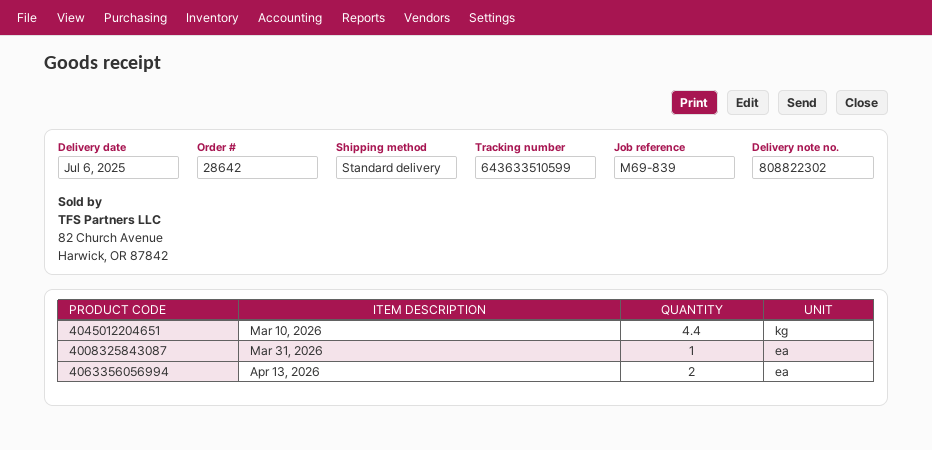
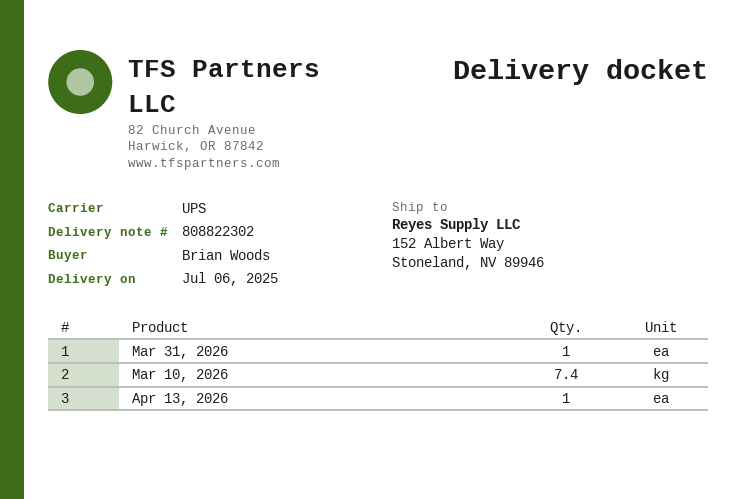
shipping method: standard -> UPS
Mar 10, 2026: 4.4 -> 7.4
Apr 13, 2026: 2 -> 1

